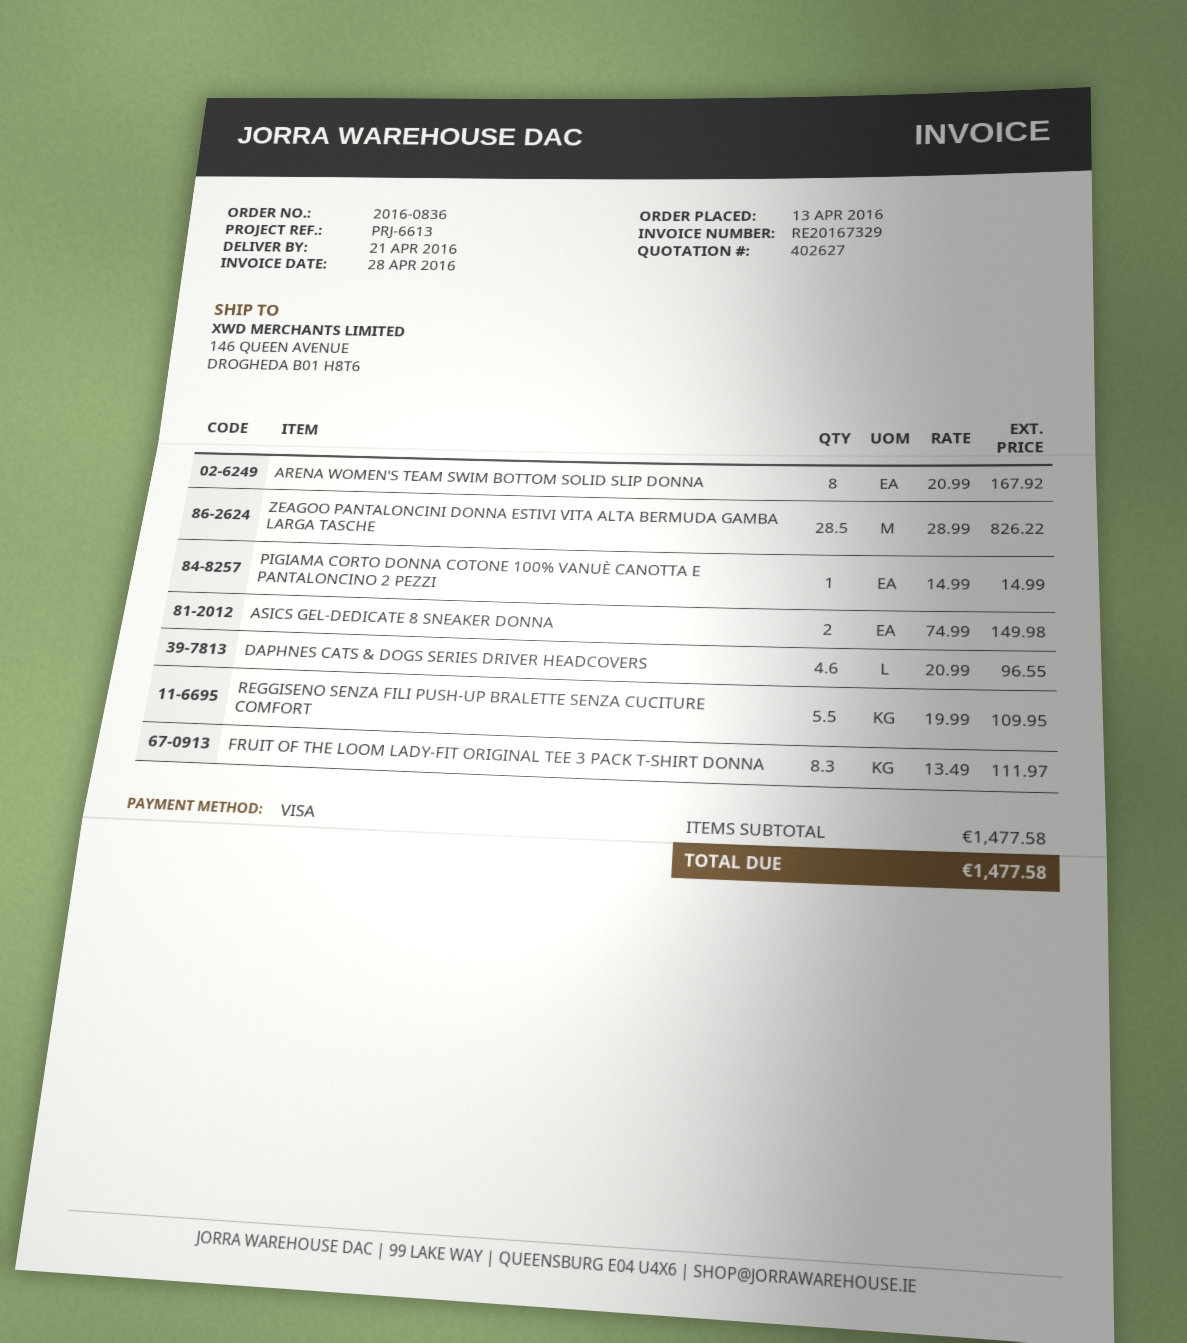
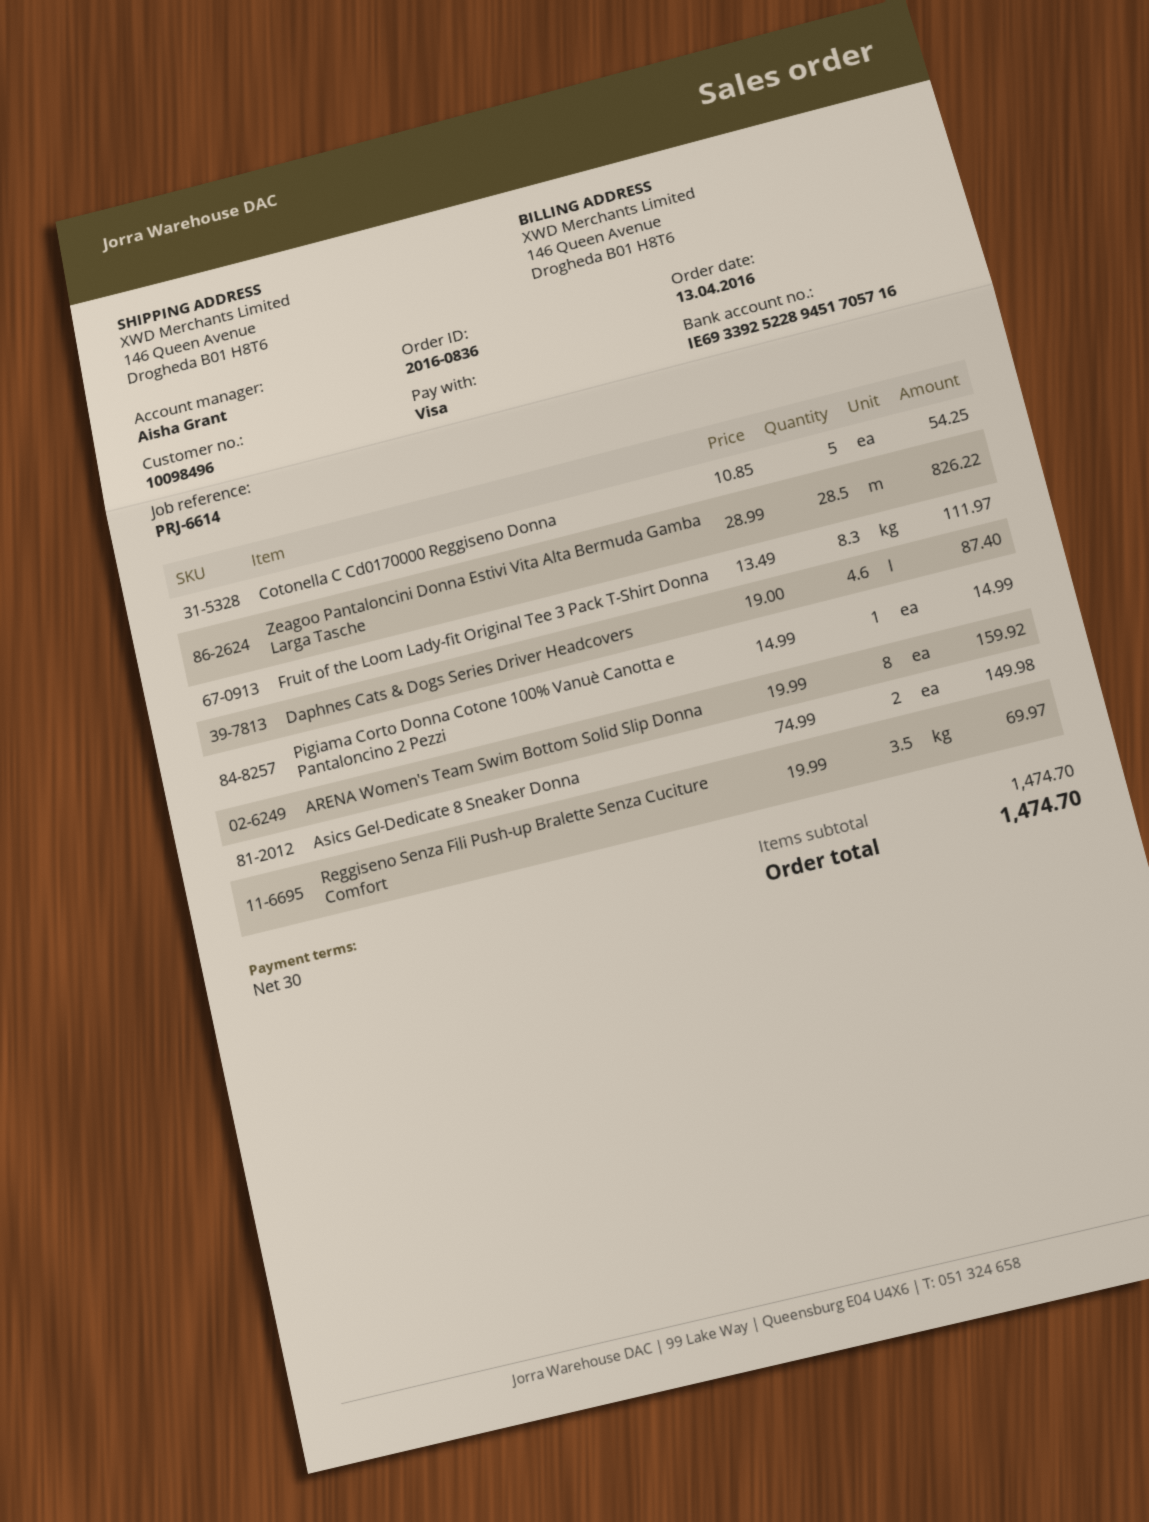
reference: PRJ-6613 -> PRJ-6614
ARENA WOMEN'S TEAM SWIM BOTTOM SOLID SLIP DONNA: 8 x 20.99 = 167.92 -> 8 x 19.99 = 159.92
DAPHNES CATS & DOGS SERIES DRIVER HEADCOVERS: 4.6 x 20.99 = 96.55 -> 4.6 x 19.00 = 87.40
REGGISENO SENZA FILI PUSH-UP BRALETTE SENZA CUCITURE COMFORT: 5.5 x 19.99 = 109.95 -> 3.5 x 19.99 = 69.97
Cotonella C Cd0170000 Reggiseno Donna: none -> 5 x 10.85 = 54.25
subtotal: 1477.58 -> 1474.70
total: 1477.58 -> 1474.70

